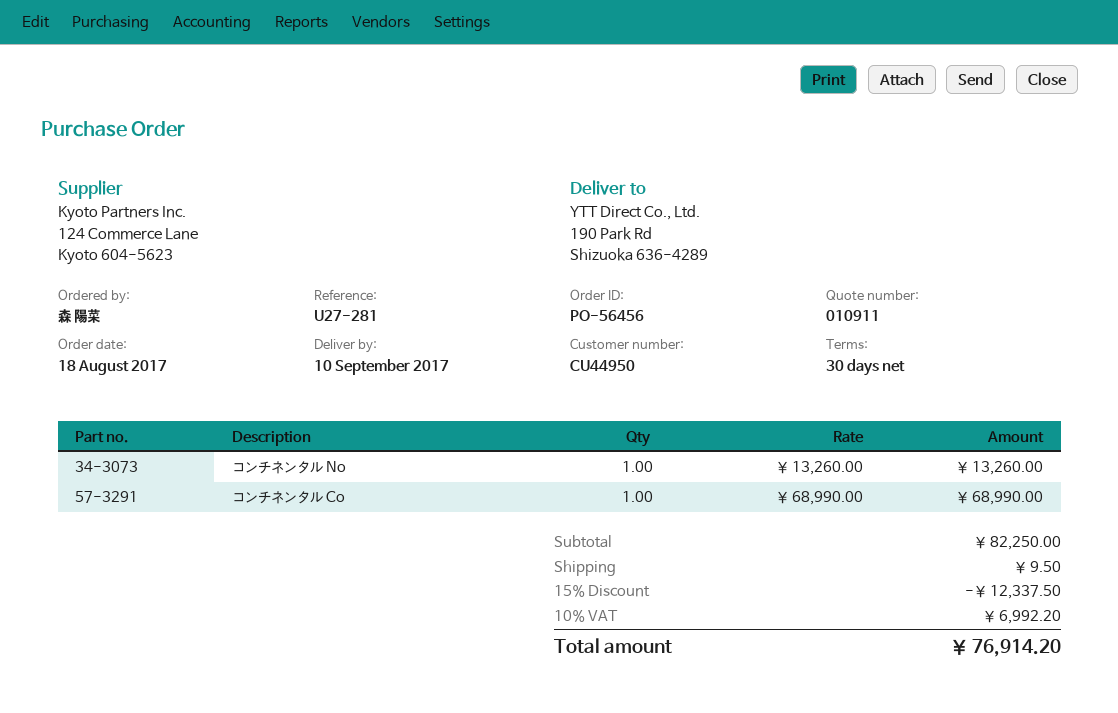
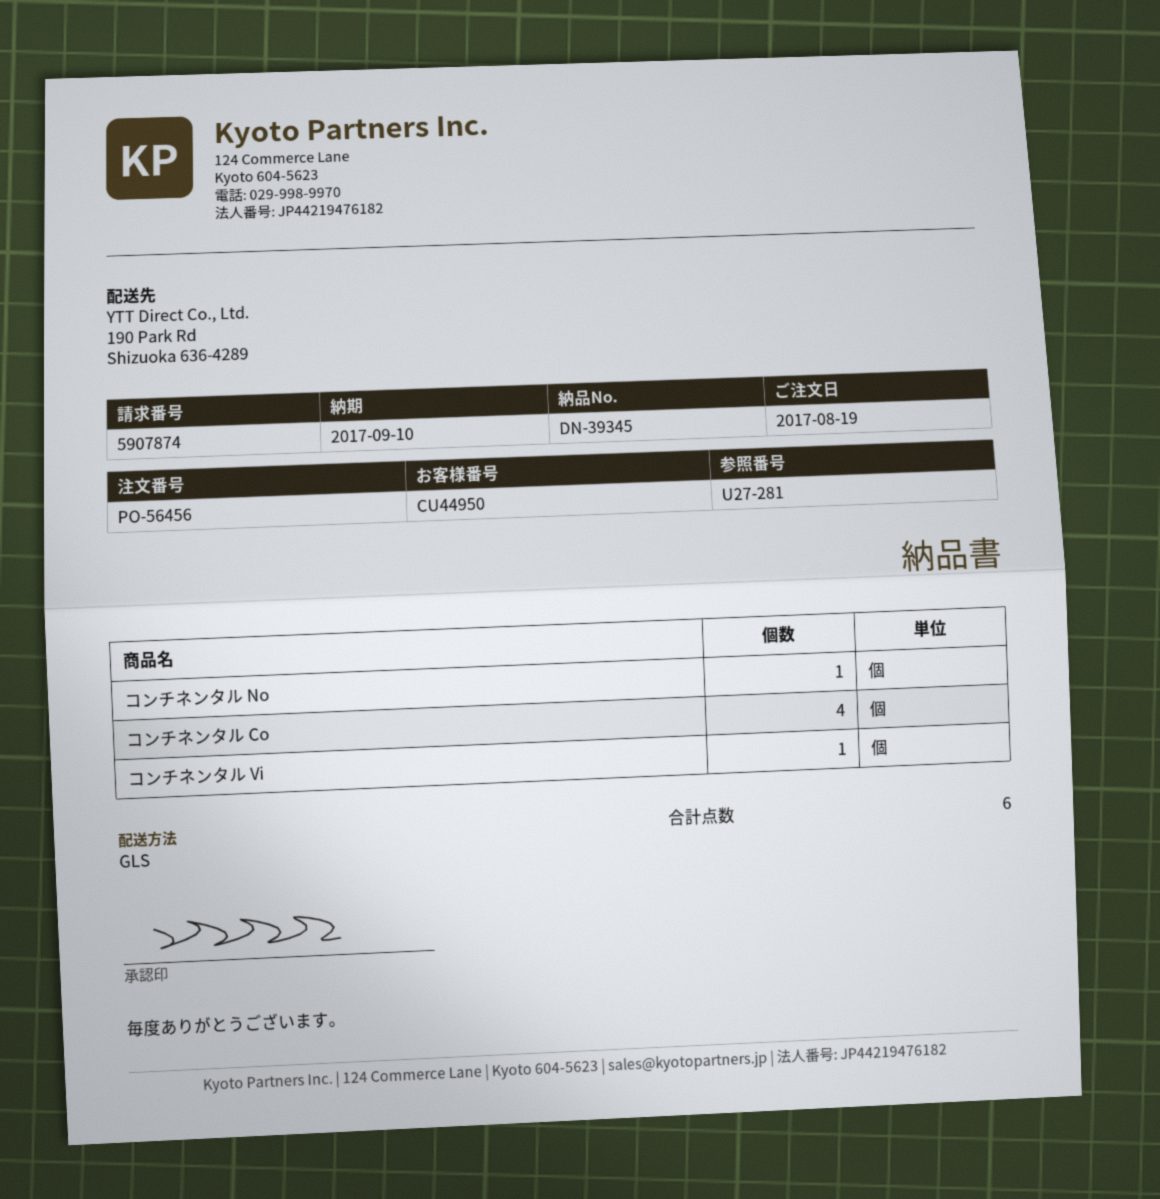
order date: 2017-08-18 -> 2017-08-19
コンチネンタル Co: 1 -> 4
コンチネンタル Vi: none -> 1

